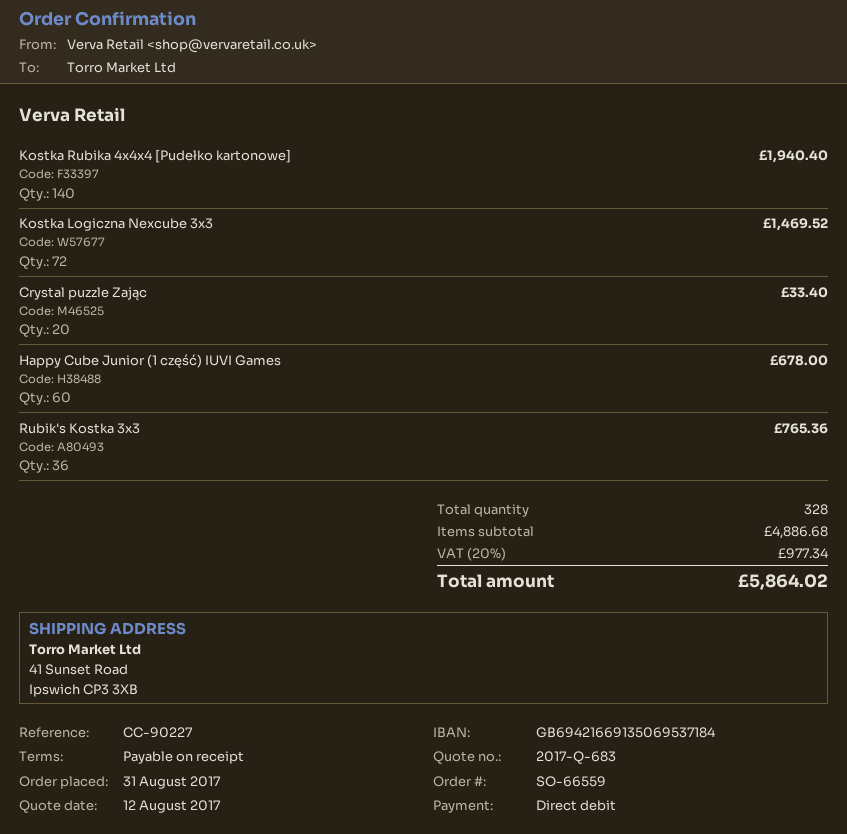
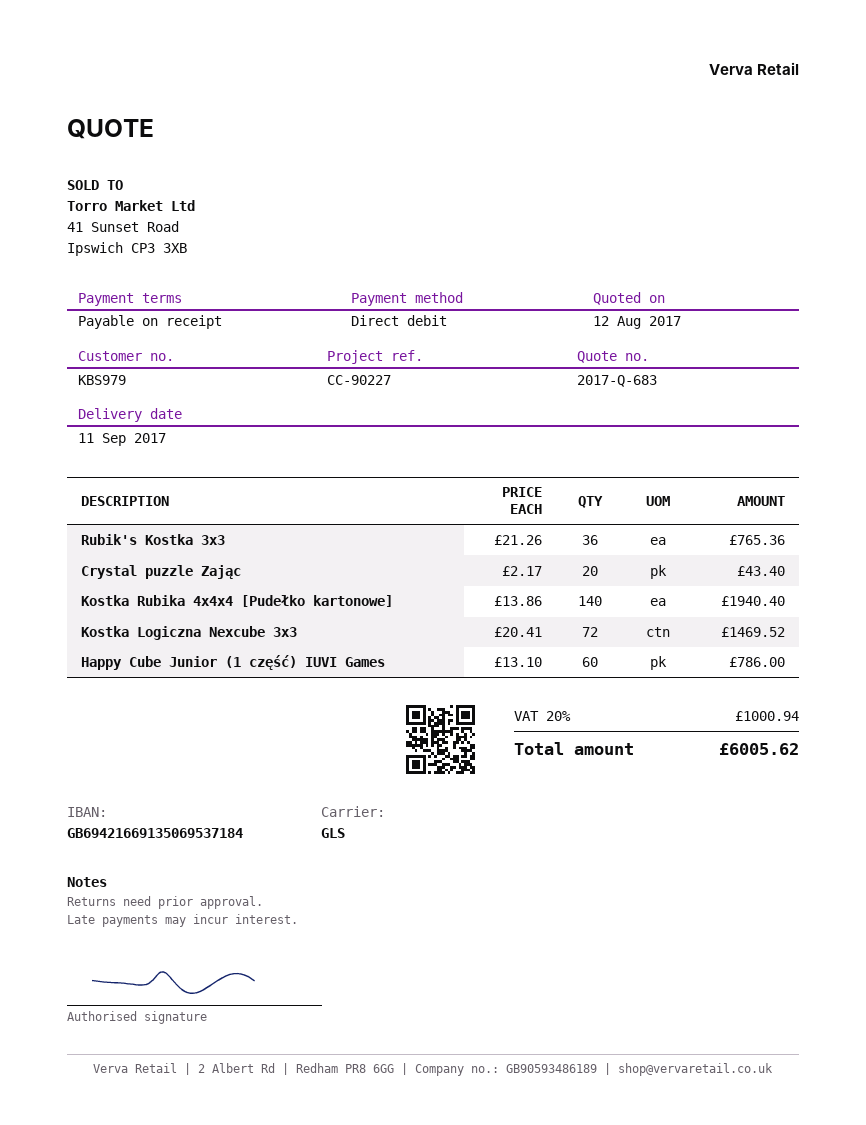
Crystal puzzle Zając: 20 for 33.40 -> 20 for 43.40
Happy Cube Junior (1 część) IUVI Games: 60 for 678.00 -> 60 for 786.00
tax: 20% = 977.34 -> 20% = 1000.94
total: 5864.02 -> 6005.62

